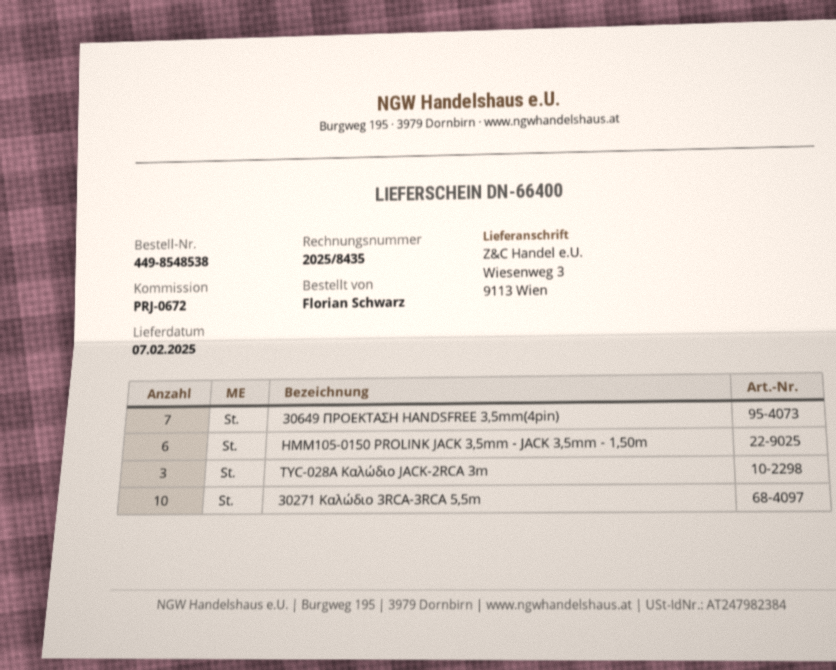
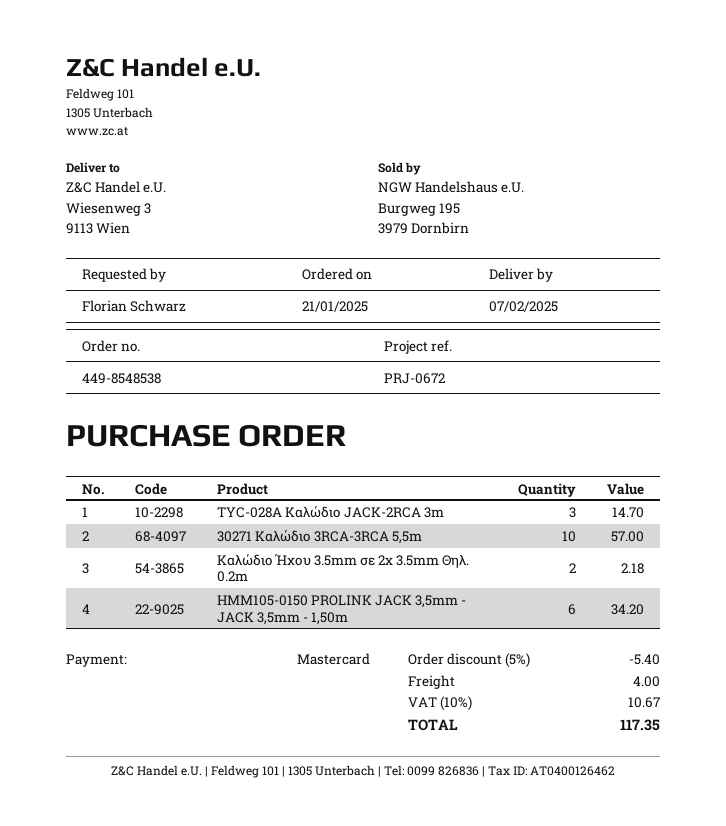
30649 ΠΡΟΕΚΤΑΣΗ HANDSFREE 3,5mm(4pin): 7 -> none
Καλώδιο Ήχου 3.5mm σε 2x 3.5mm Θηλ. 0.2m: none -> 2

